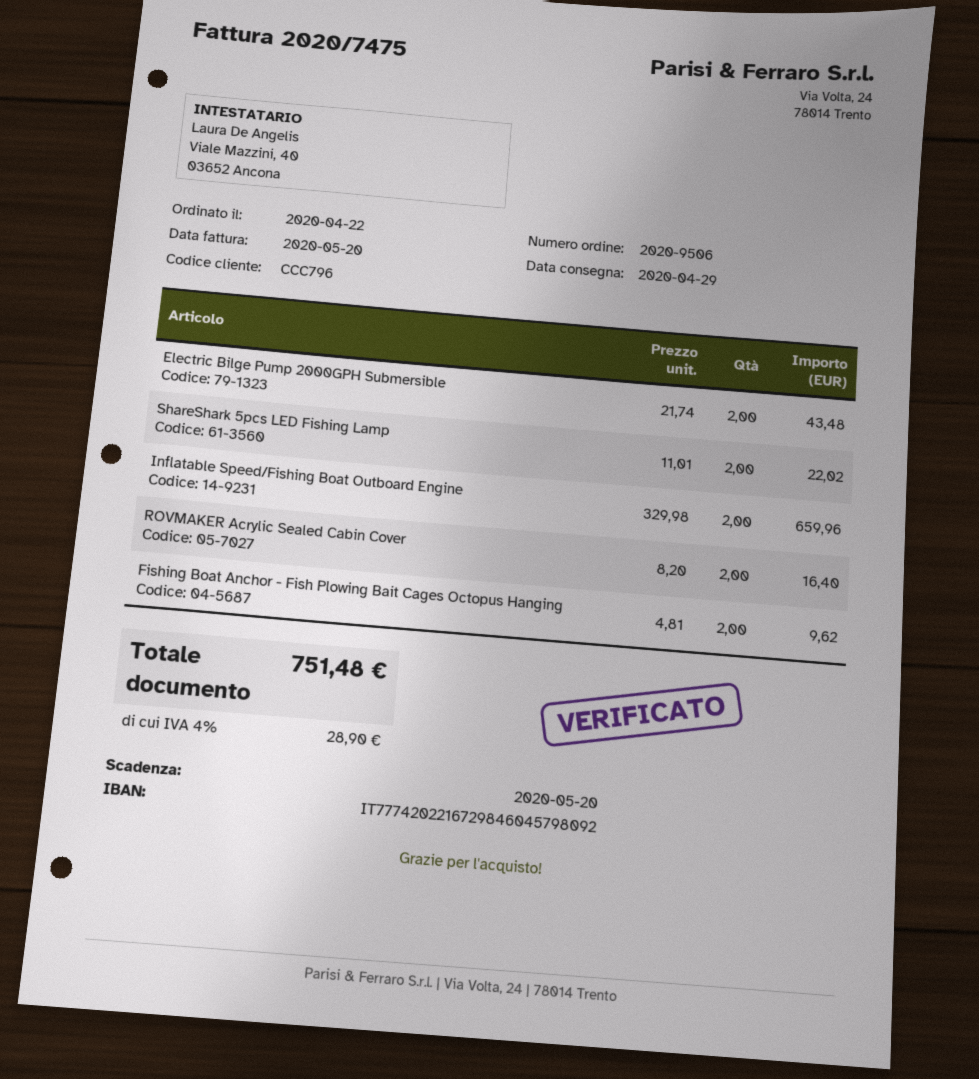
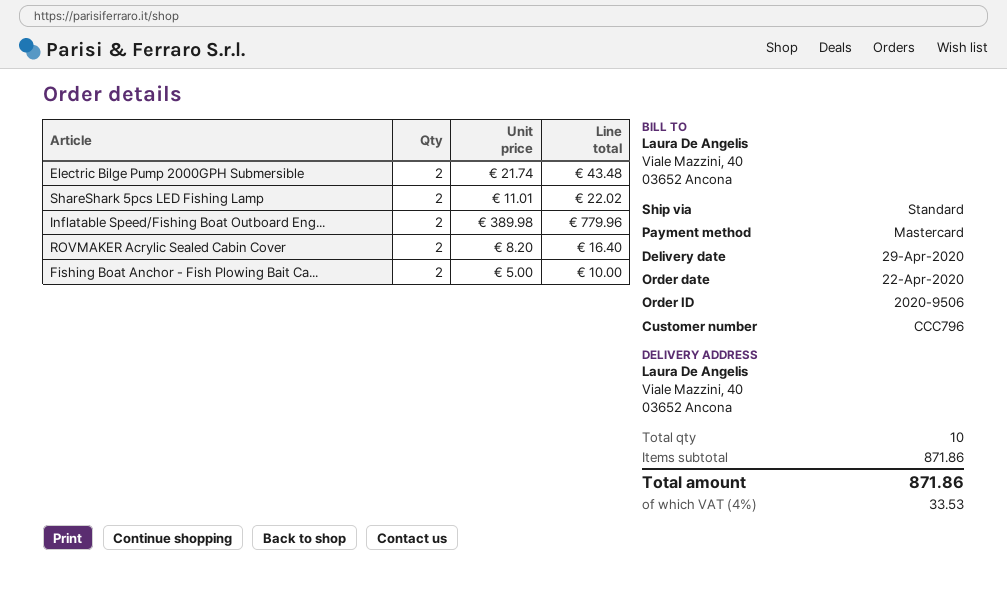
Inflatable Speed/Fishing Boat Outboard Engine: 2 x 329.98 = 659.96 -> 2 x 389.98 = 779.96
Fishing Boat Anchor - Fish Plowing Bait Cages Octopus Hanging: 2 x 4.81 = 9.62 -> 2 x 5.00 = 10.00
tax: 4% = 28.90 -> 4% = 33.53
total: 751.48 -> 871.86

